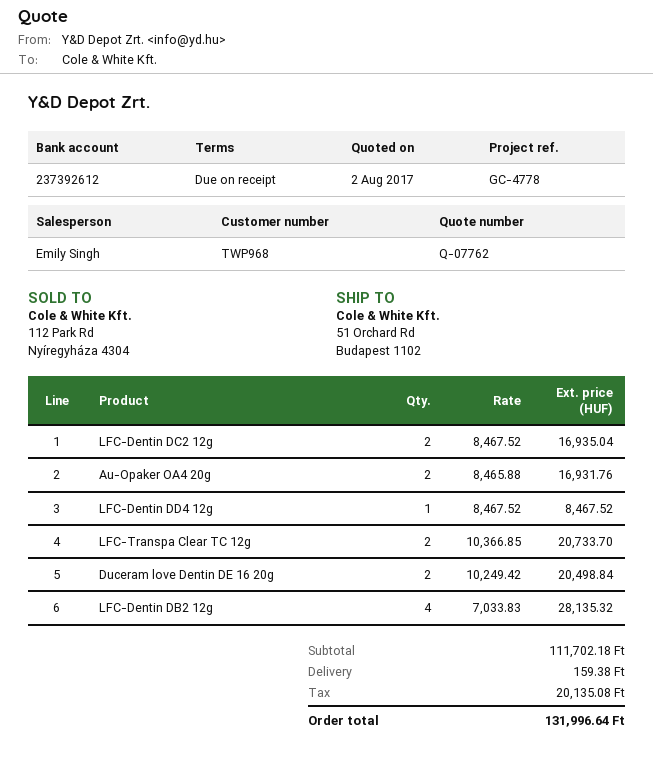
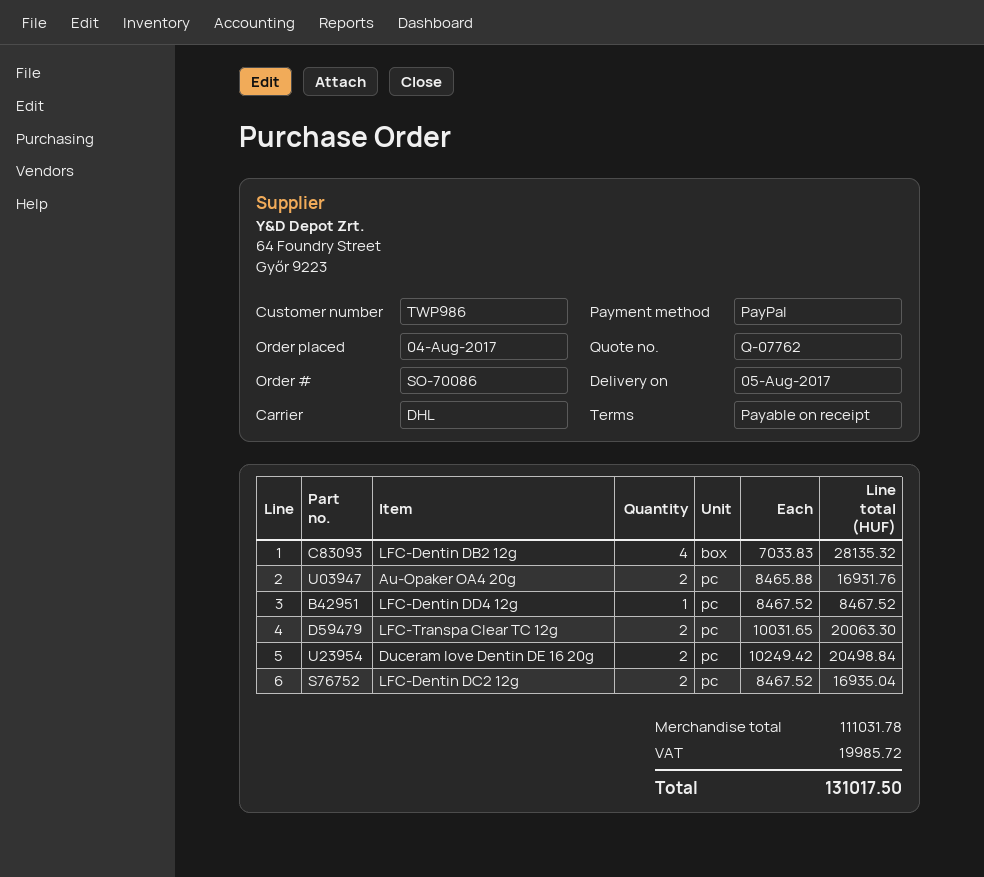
customer number: TWP968 -> TWP986
LFC-Transpa Clear TC 12g: 2 x 10366.85 = 20733.70 -> 2 x 10031.65 = 20063.30
subtotal: 111702.18 -> 111031.78
shipping: 159.38 -> none
tax: 20135.08 -> 19985.72
total: 131996.64 -> 131017.50

